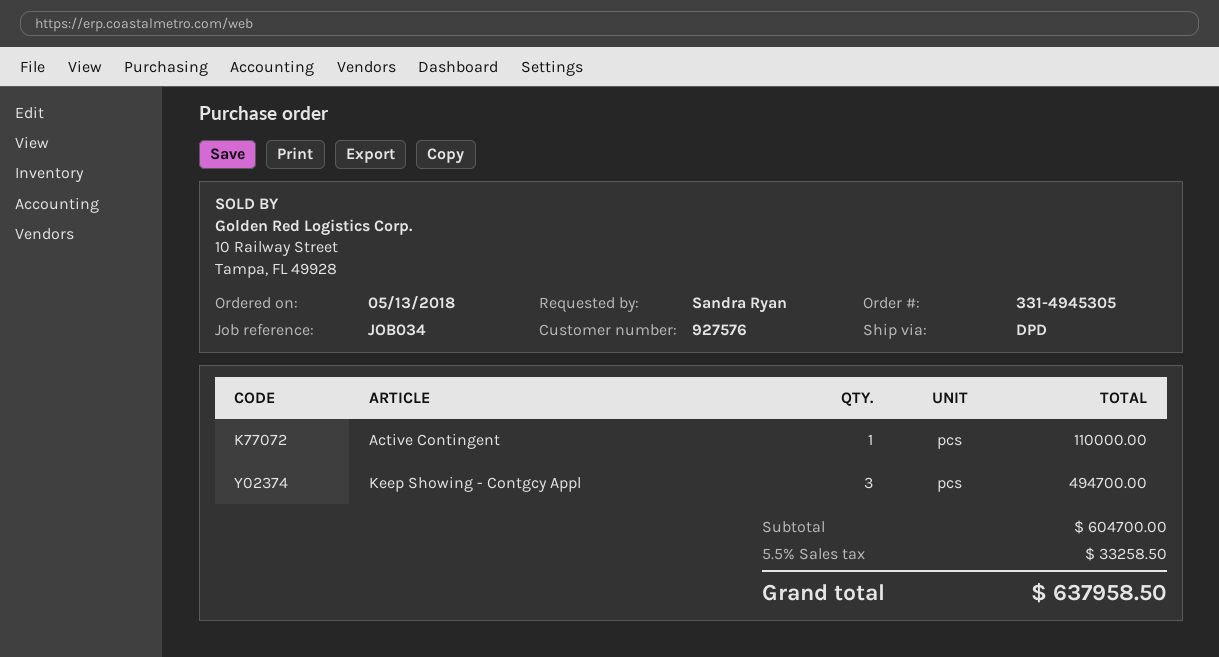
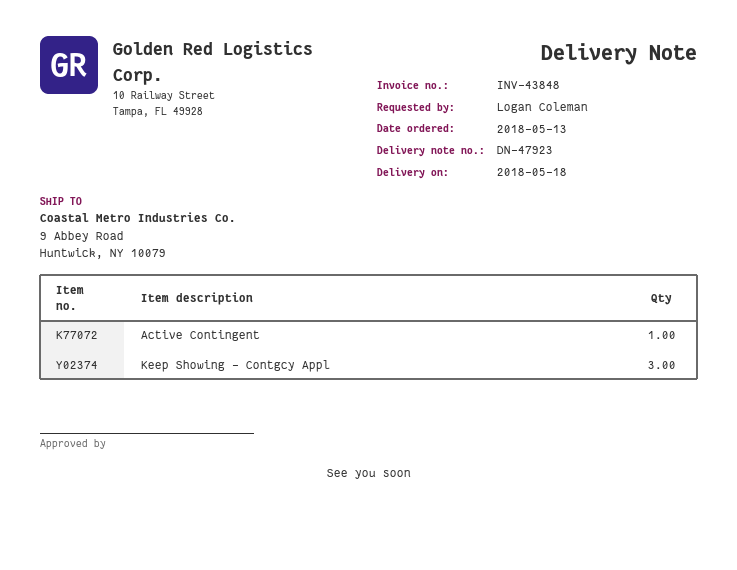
ordered by: Sandra Ryan -> Logan Coleman

